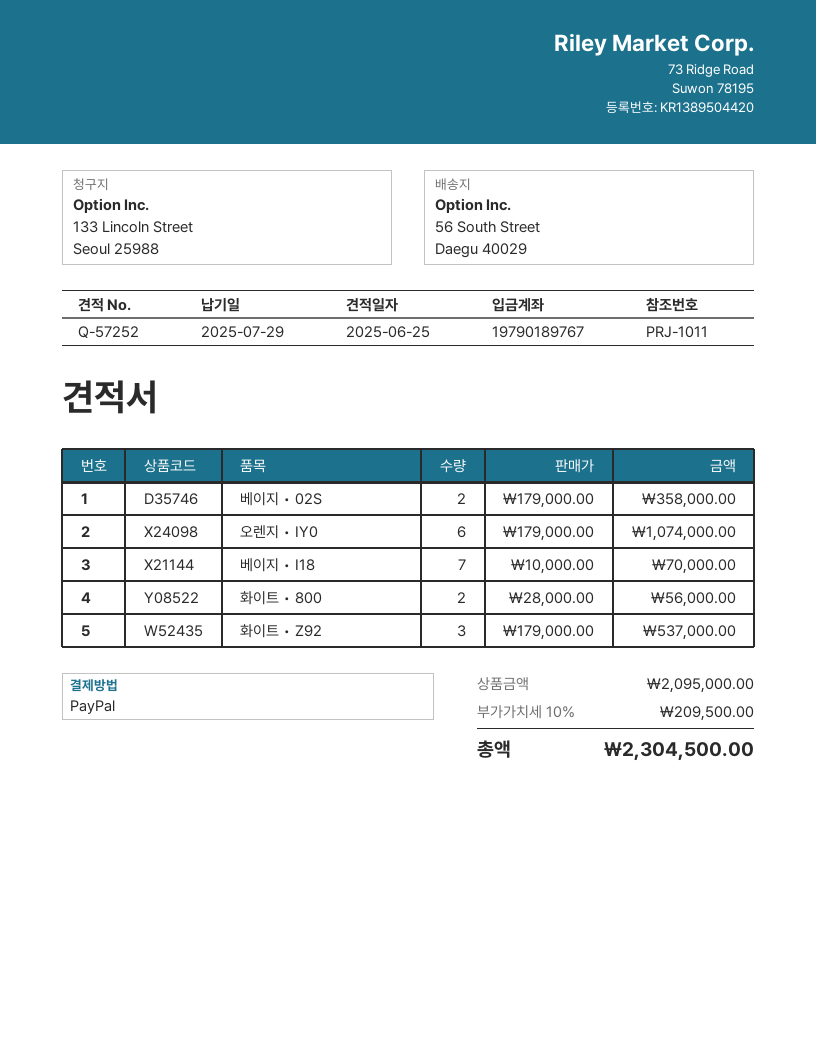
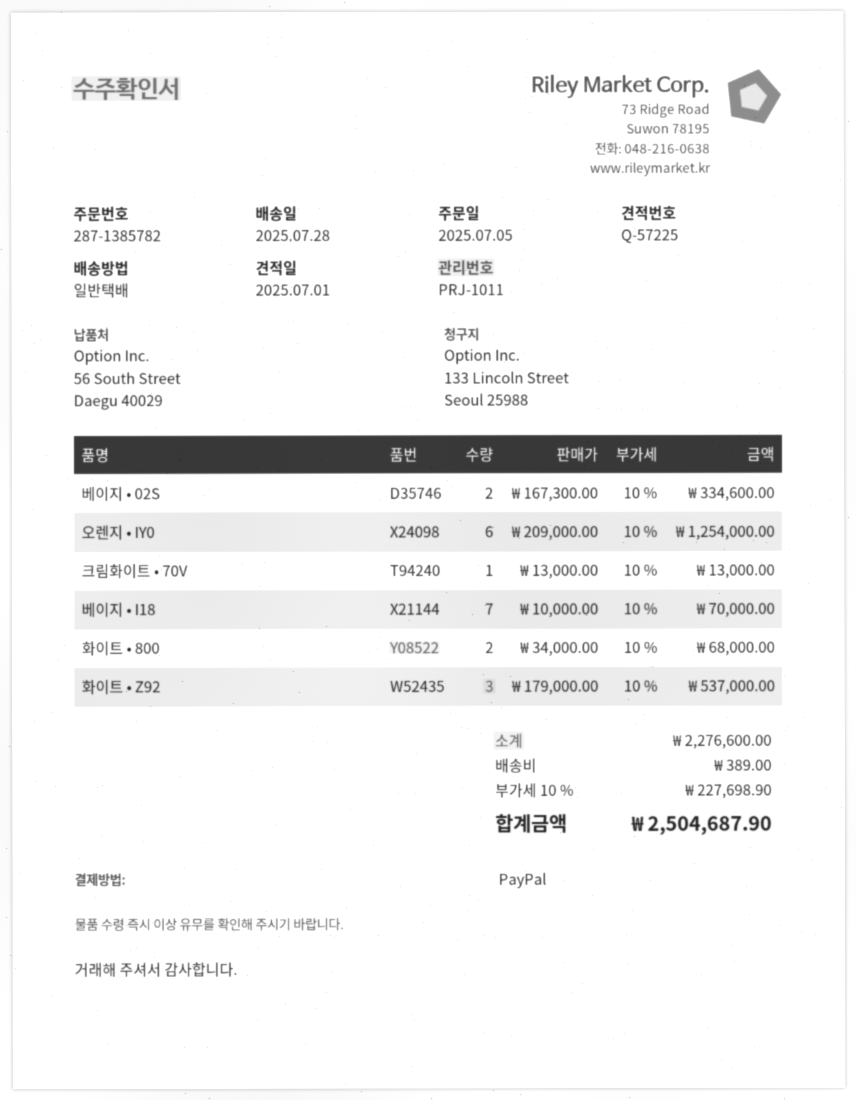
quote number: Q-57252 -> Q-57225
quote date: 2025-06-25 -> 2025-07-01
delivery date: 2025-07-29 -> 2025-07-28
베이지 • 02S: 2 x 179000.00 = 358000.00 -> 2 x 167300.00 = 334600.00
오렌지 • IY0: 6 x 179000.00 = 1074000.00 -> 6 x 209000.00 = 1254000.00
화이트 • 800: 2 x 28000.00 = 56000.00 -> 2 x 34000.00 = 68000.00
크림화이트 • 70V: none -> 1 x 13000.00 = 13000.00
subtotal: 2095000.00 -> 2276600.00
shipping: none -> 389.00
tax: 10% = 209500.00 -> 10% = 227698.90
total: 2304500.00 -> 2504687.90

